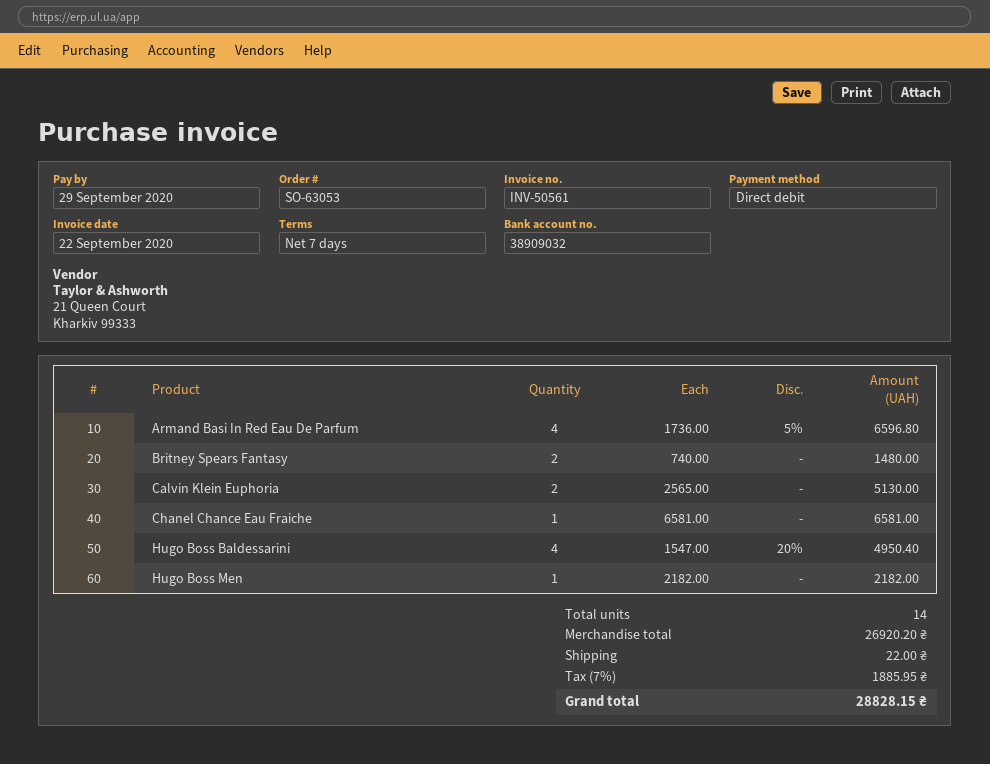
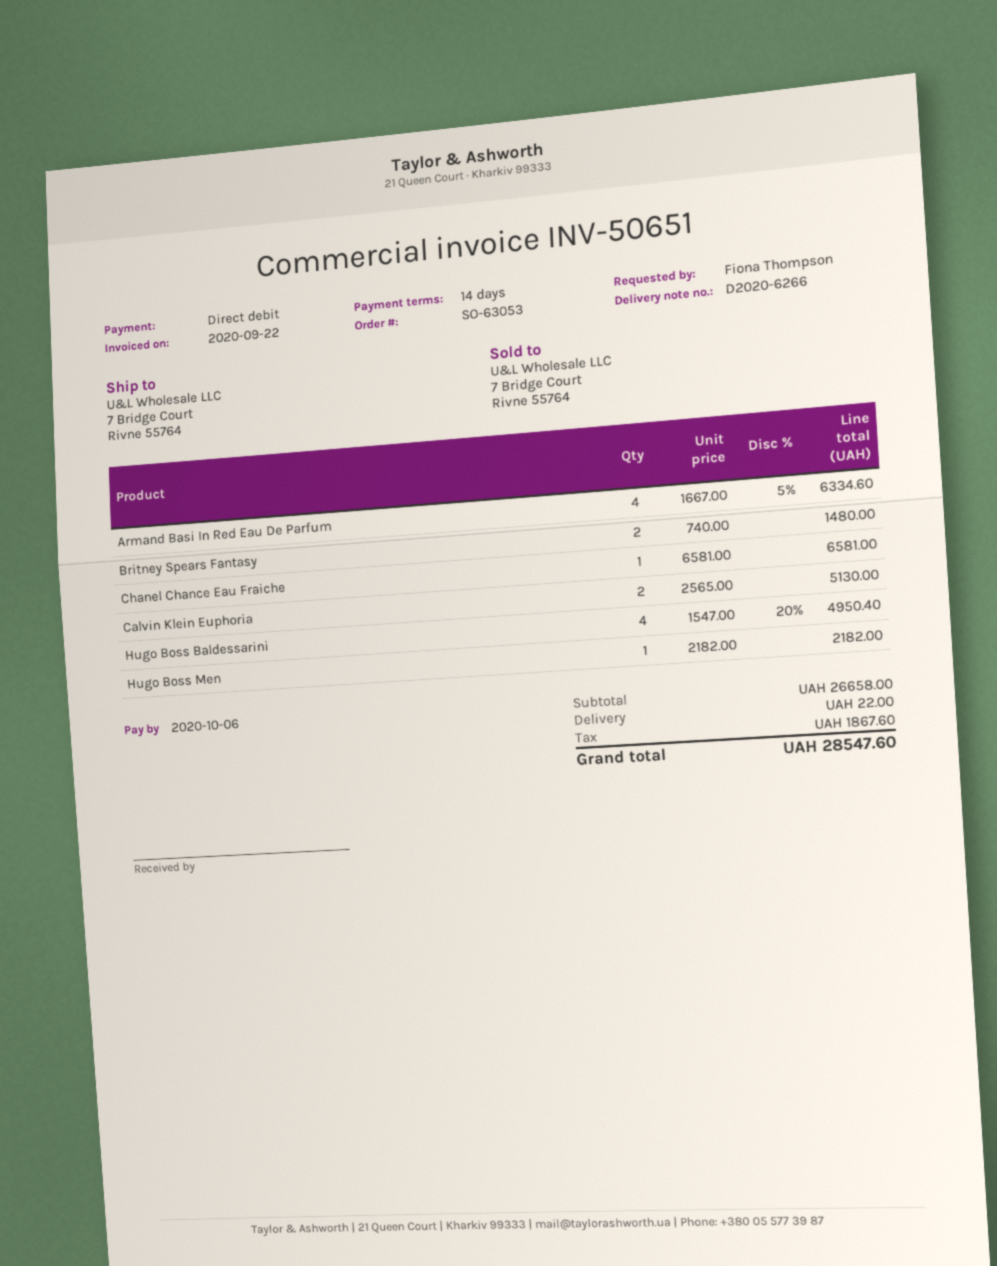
invoice number: INV-50561 -> INV-50651
payment terms: 7 days -> 14 days
due date: 2020-09-29 -> 2020-10-06
Armand Basi In Red Eau De Parfum: 4 x 1736.00 - 5% = 6596.80 -> 4 x 1667.00 - 5% = 6334.60
subtotal: 26920.20 -> 26658.00
tax: 1885.95 -> 1867.60
total: 28828.15 -> 28547.60

